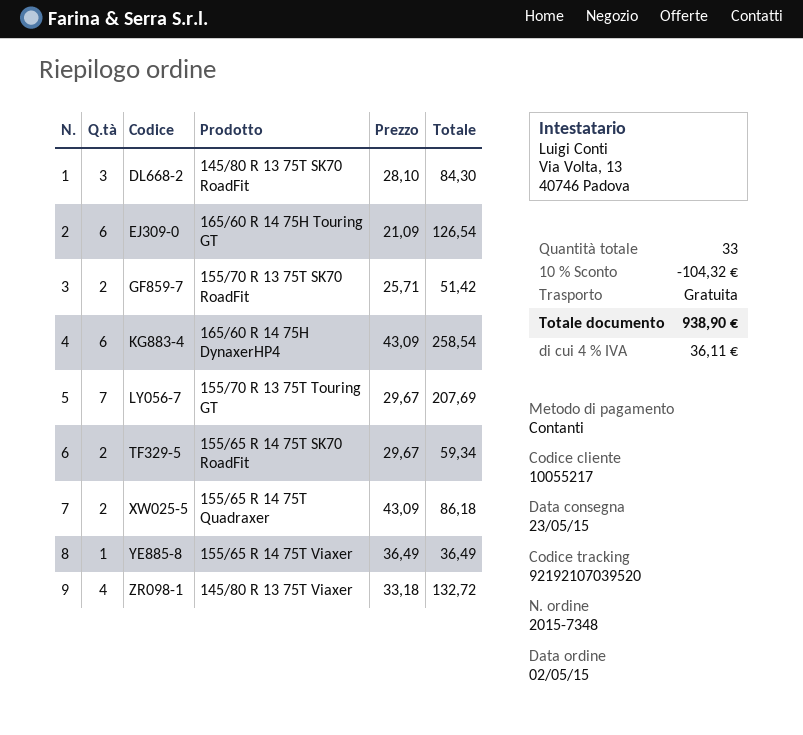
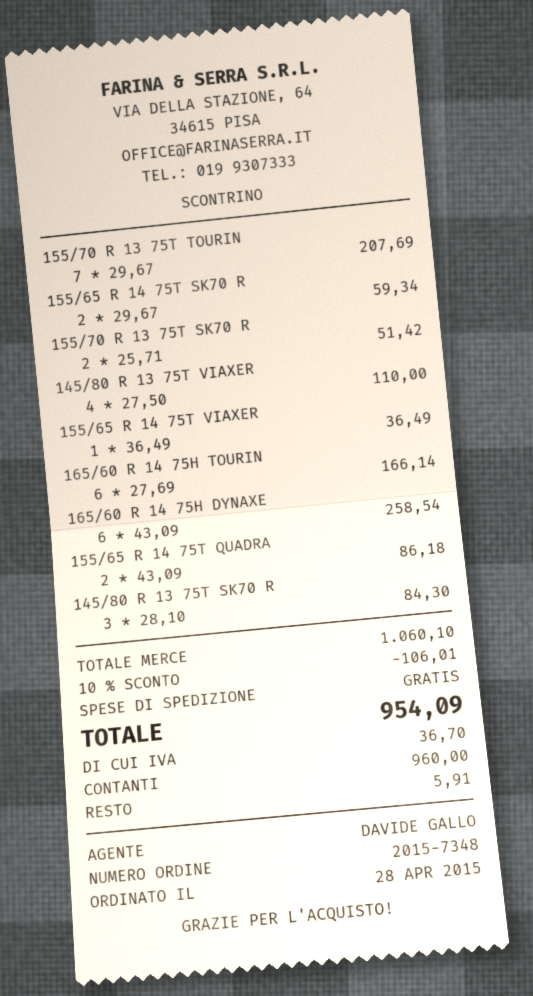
order date: 2015-05-02 -> 2015-04-28
165/60 R 14 75H Touring GT: 6 x 21.09 = 126.54 -> 6 x 27.69 = 166.14
145/80 R 13 75T Viaxer: 4 x 33.18 = 132.72 -> 4 x 27.50 = 110.00
discount: 10% = 104.32 -> 10% = 106.01
tax: 36.11 -> 36.70
total: 938.90 -> 954.09

